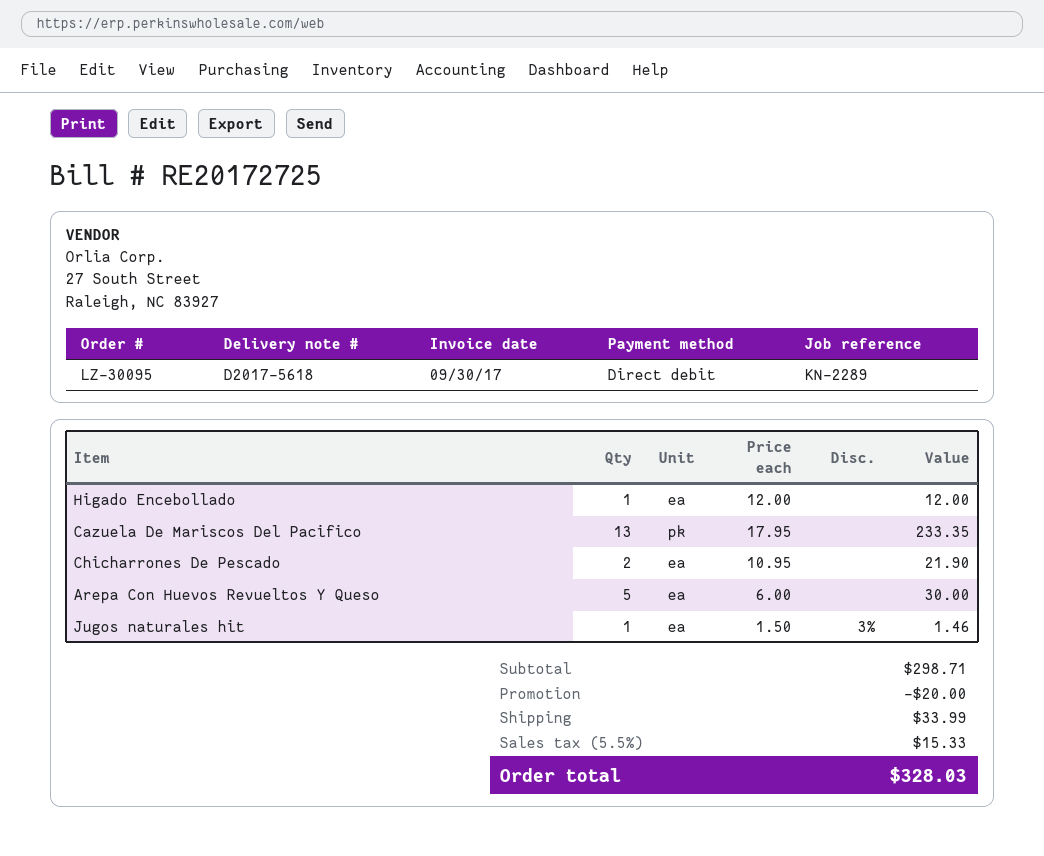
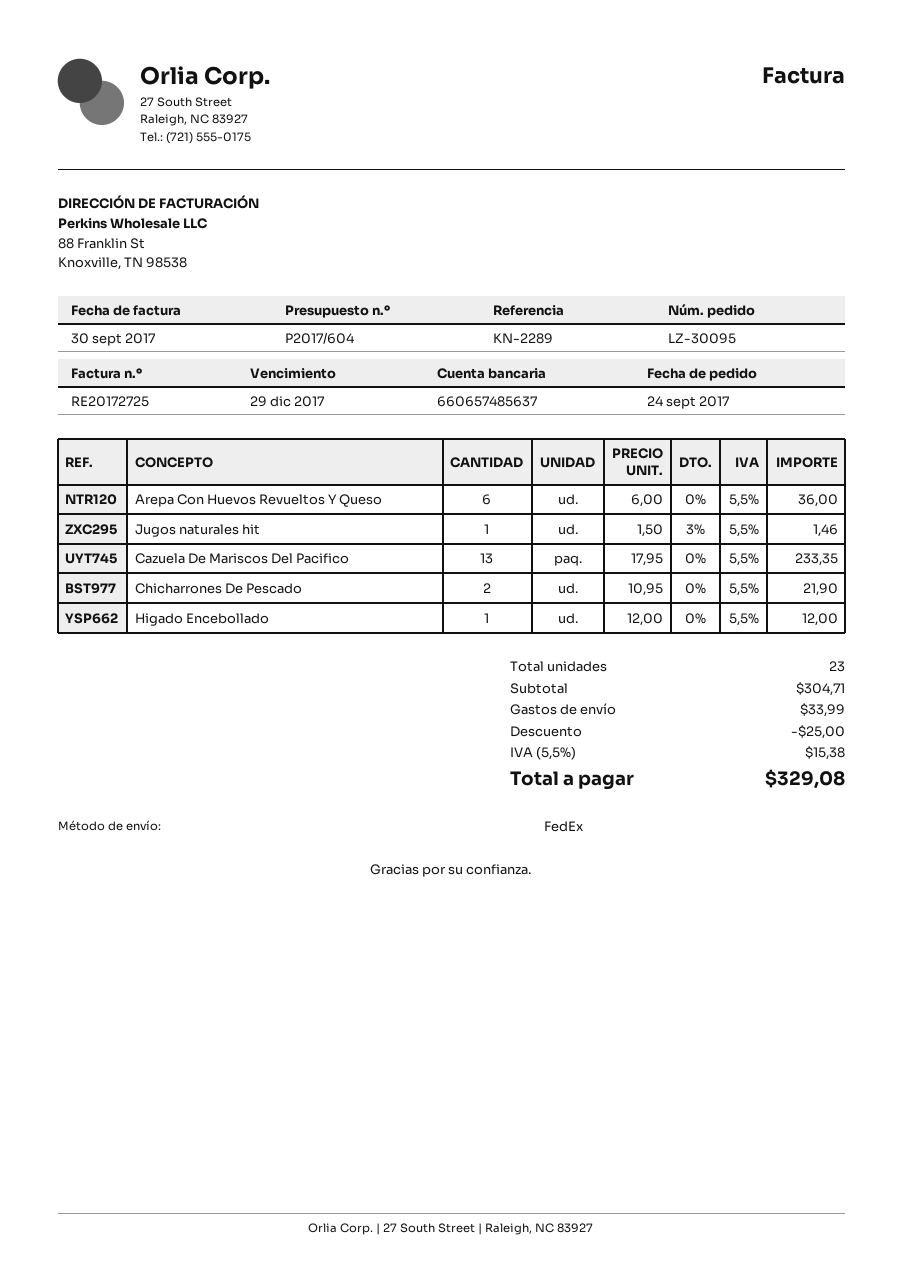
Arepa Con Huevos Revueltos Y Queso: 5 x 6.00 = 30.00 -> 6 x 6.00 = 36.00
subtotal: 298.71 -> 304.71
discount: 20.00 -> 25.00
tax: 5.5% = 15.33 -> 5.5% = 15.38
total: 328.03 -> 329.08

